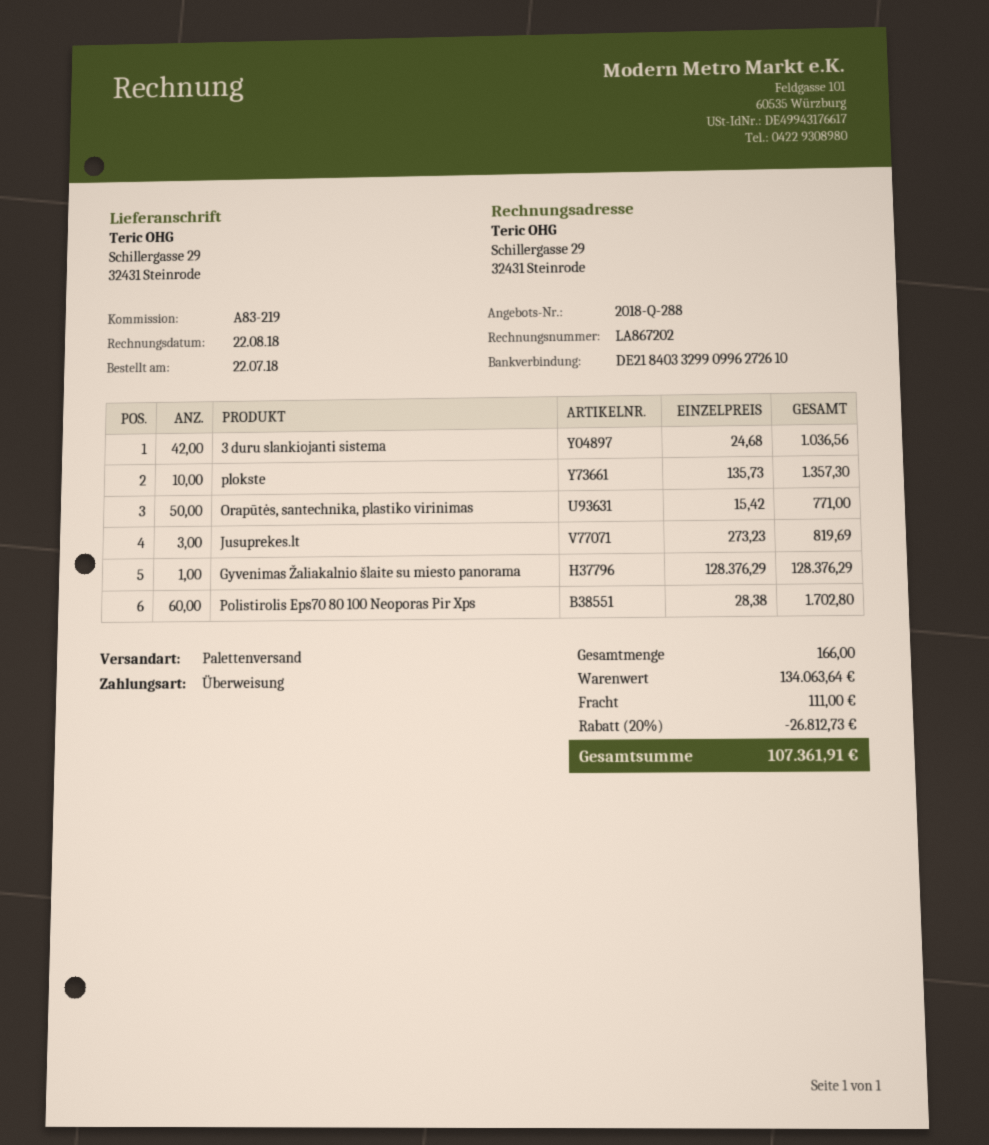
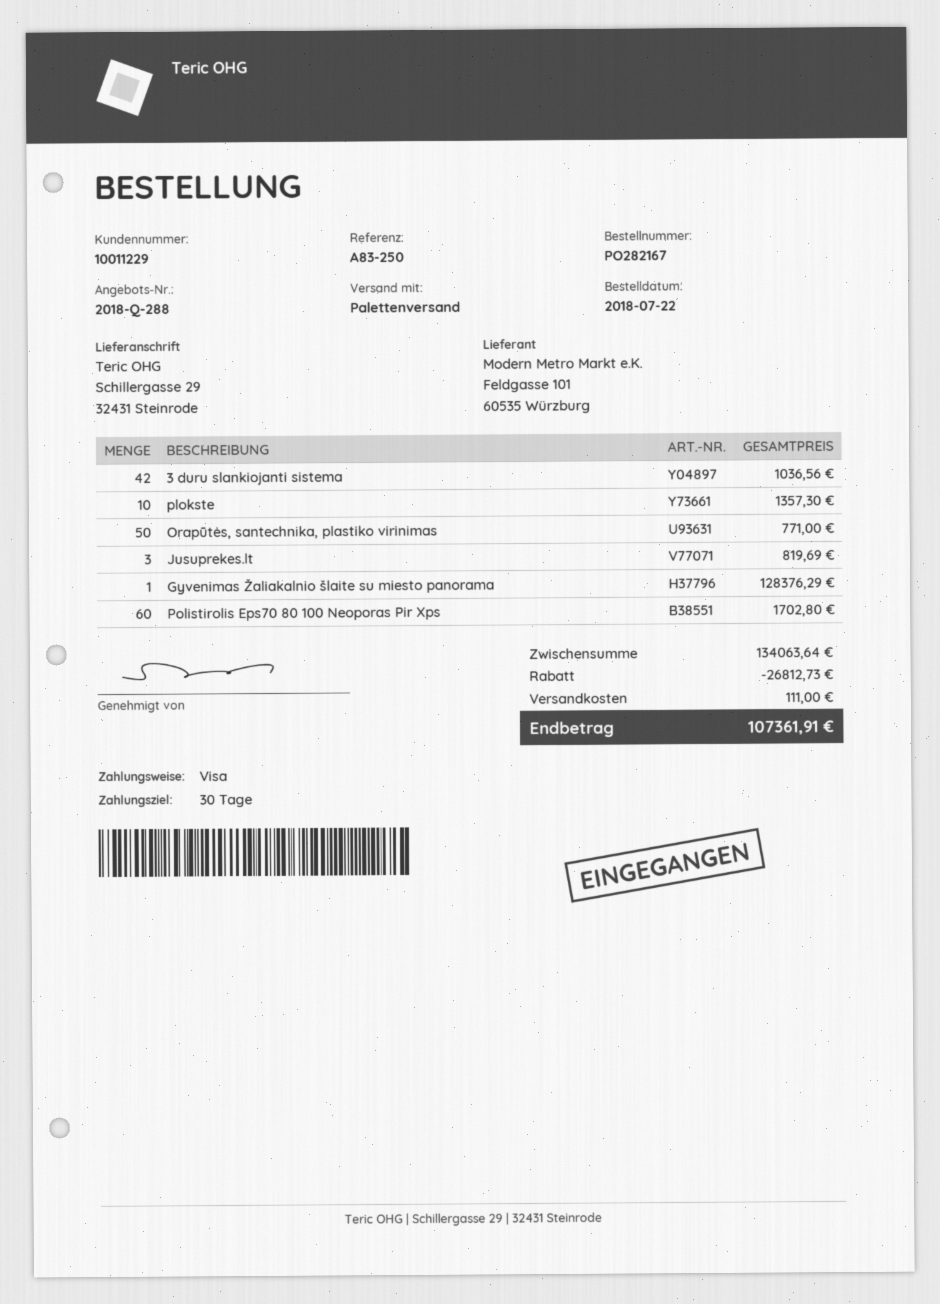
reference: A83-219 -> A83-250
payment method: bank transfer -> Visa

